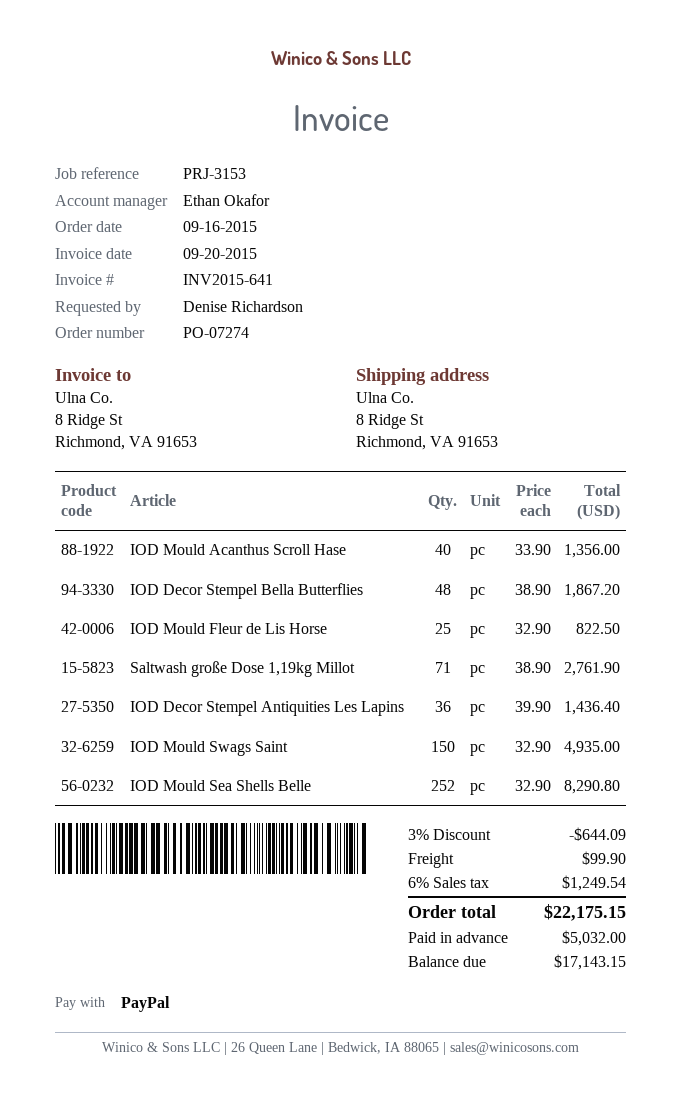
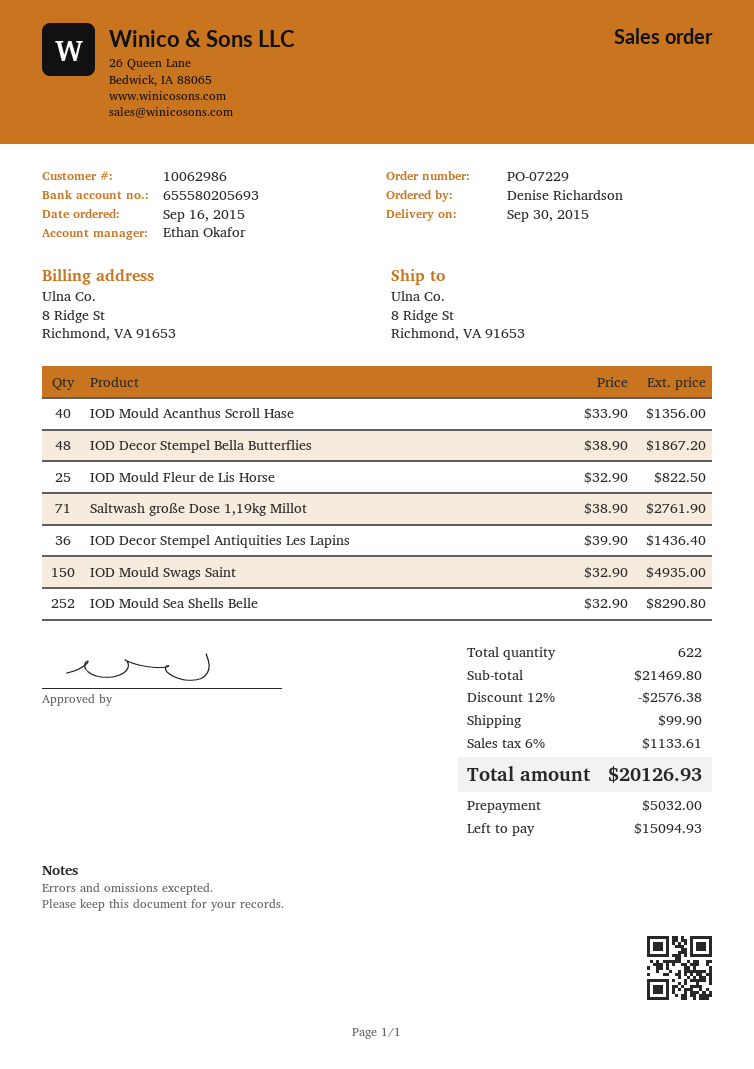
order number: PO-07274 -> PO-07229
discount: 3% = 644.09 -> 12% = 2576.38
tax: 6% = 1249.54 -> 6% = 1133.61
total: 22175.15 -> 20126.93
balance: 17143.15 -> 15094.93

